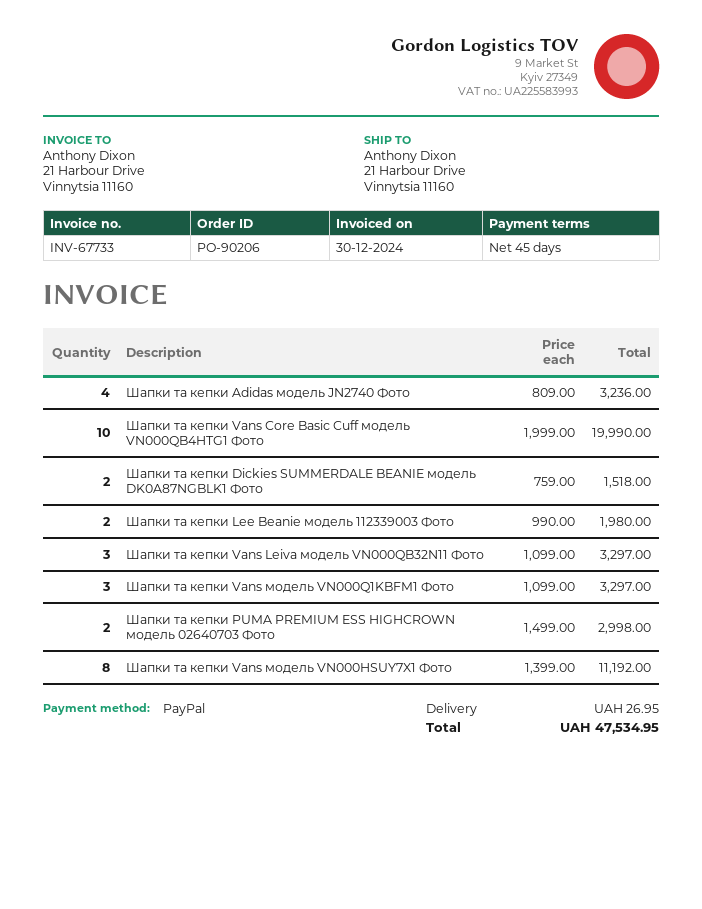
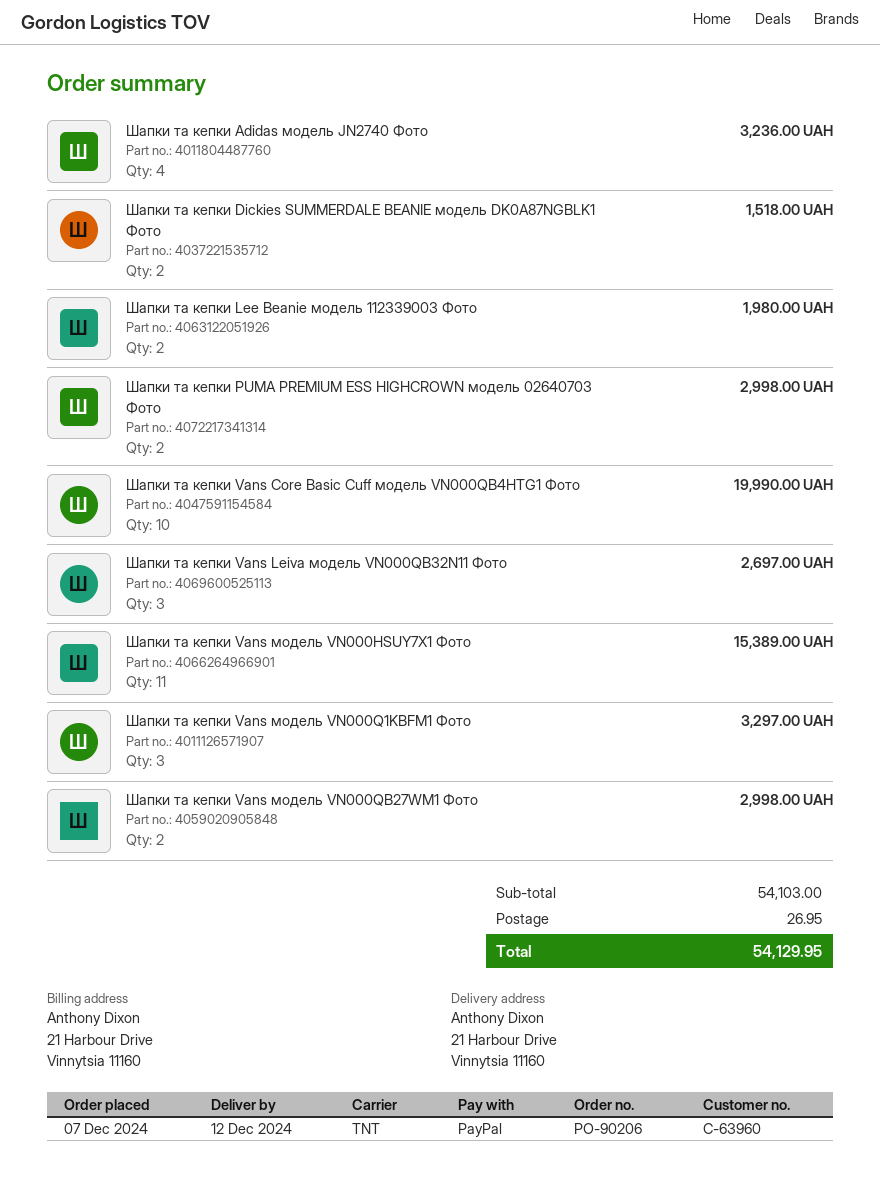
Шапки та кепки Vans Leiva модель VN000QB32N11 Фото: 3 for 3297.00 -> 3 for 2697.00
Шапки та кепки Vans модель VN000HSUY7X1 Фото: 8 for 11192.00 -> 11 for 15389.00
Шапки та кепки Vans модель VN000QB27WM1 Фото: none -> 2 for 2998.00
total: 47534.95 -> 54129.95

